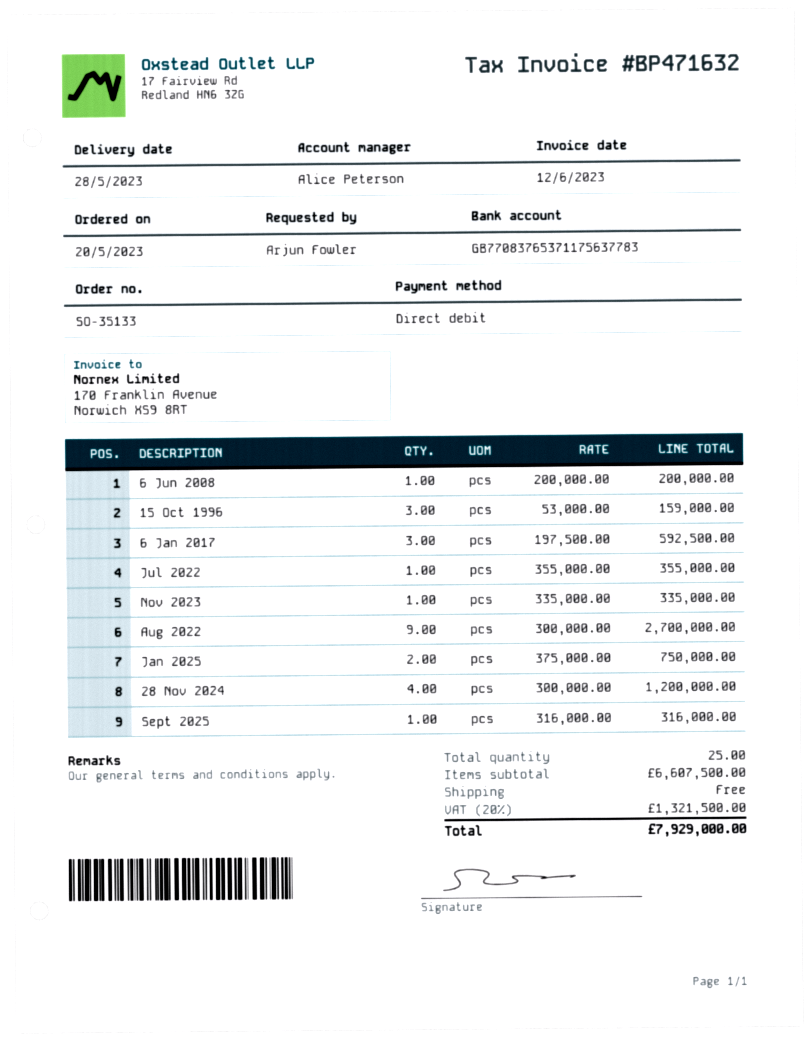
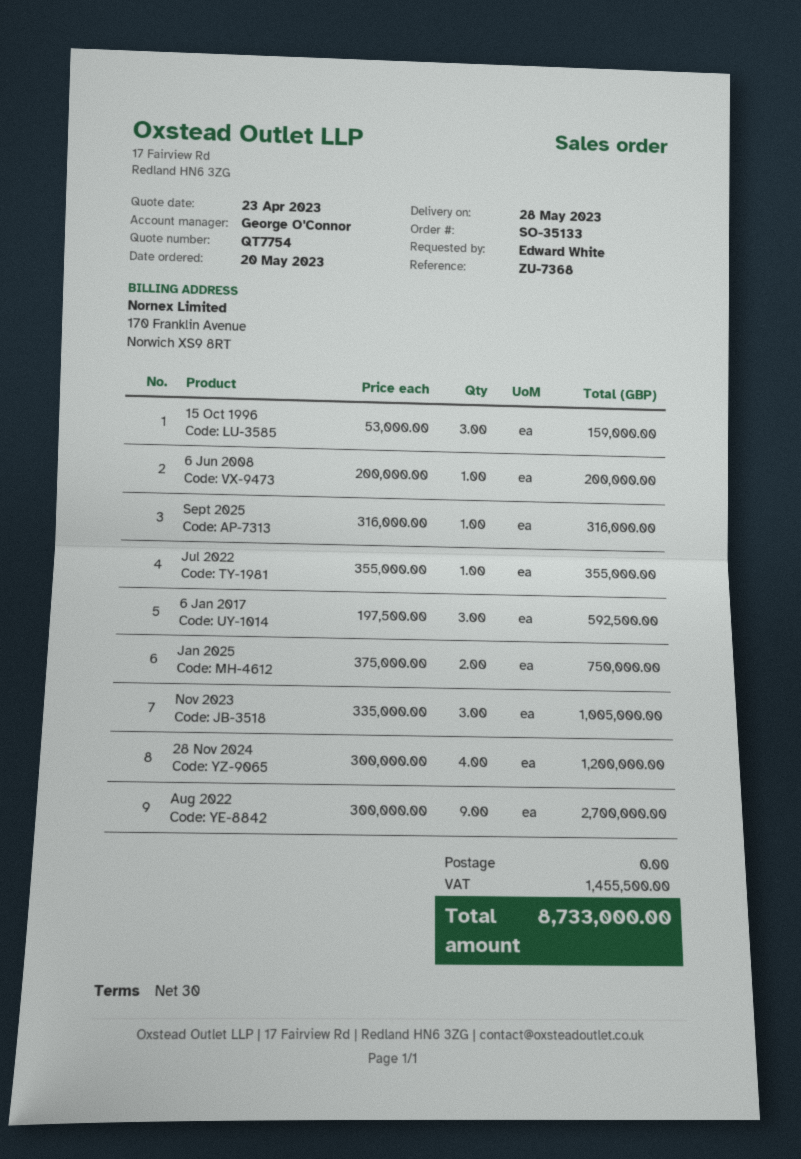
ordered by: Arjun Fowler -> Edward White
sales rep: Alice Peterson -> George O'Connor
Nov 2023: 1 x 335000.00 = 335000.00 -> 3 x 335000.00 = 1005000.00
tax: 1321500.00 -> 1455500.00
total: 7929000.00 -> 8733000.00

